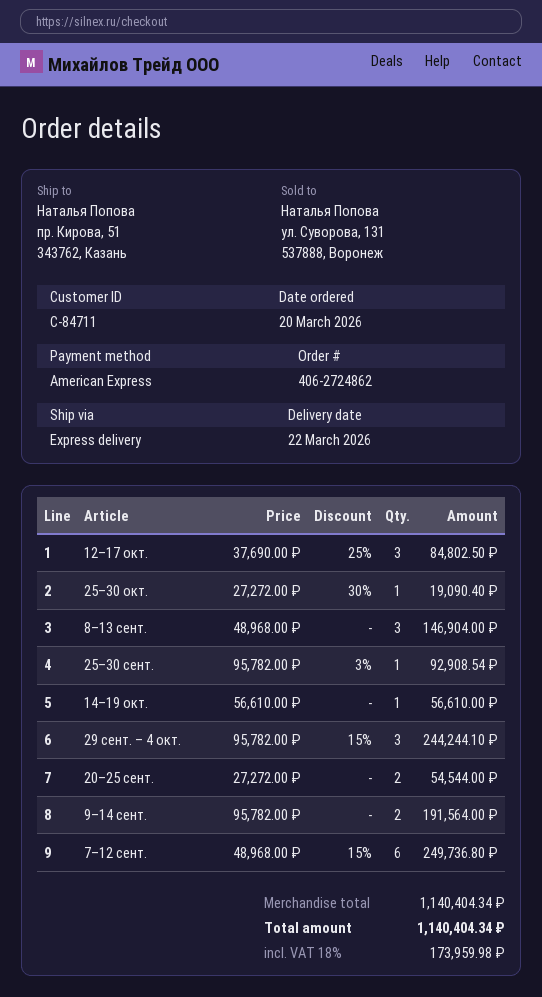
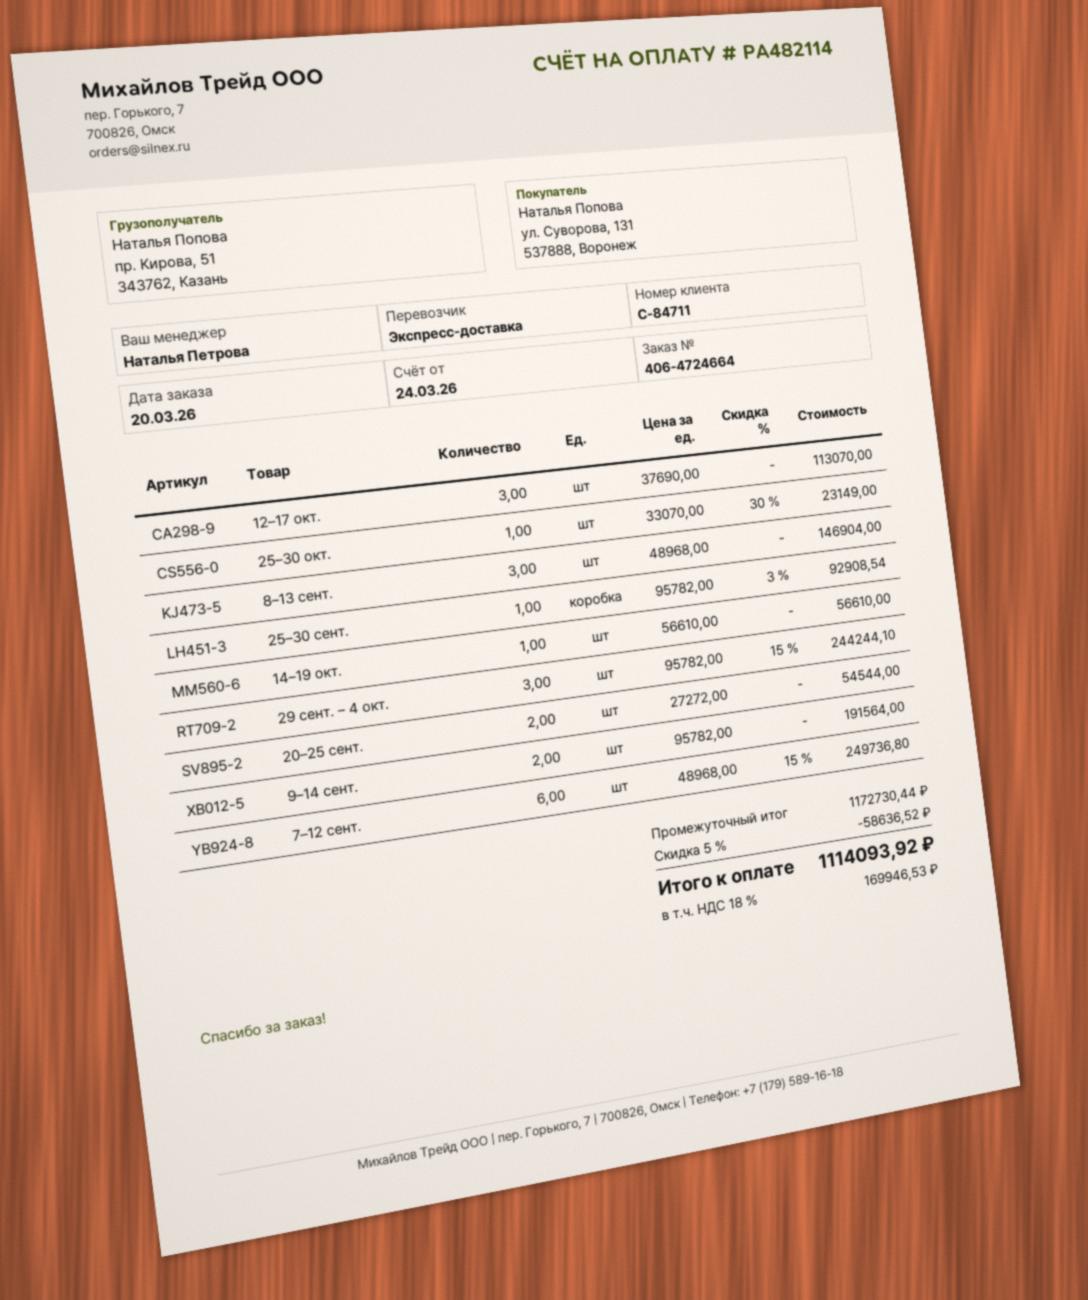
order number: 406-2724862 -> 406-4724664
12–17 окт.: 3 x 37690.00 - 25% = 84802.50 -> 3 x 37690.00 = 113070.00
25–30 окт.: 1 x 27272.00 - 30% = 19090.40 -> 1 x 33070.00 - 30% = 23149.00
subtotal: 1140404.34 -> 1172730.44
discount: none -> 5% = 58636.52
tax: 18% = 173959.98 -> 18% = 169946.53
total: 1140404.34 -> 1114093.92

